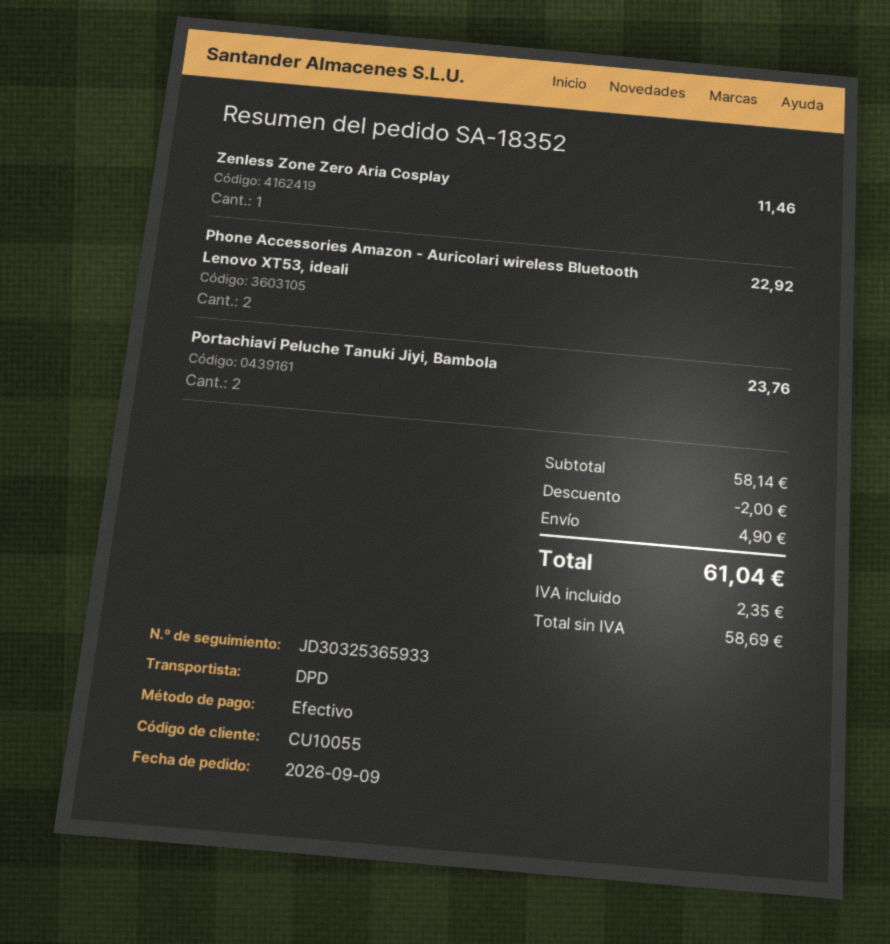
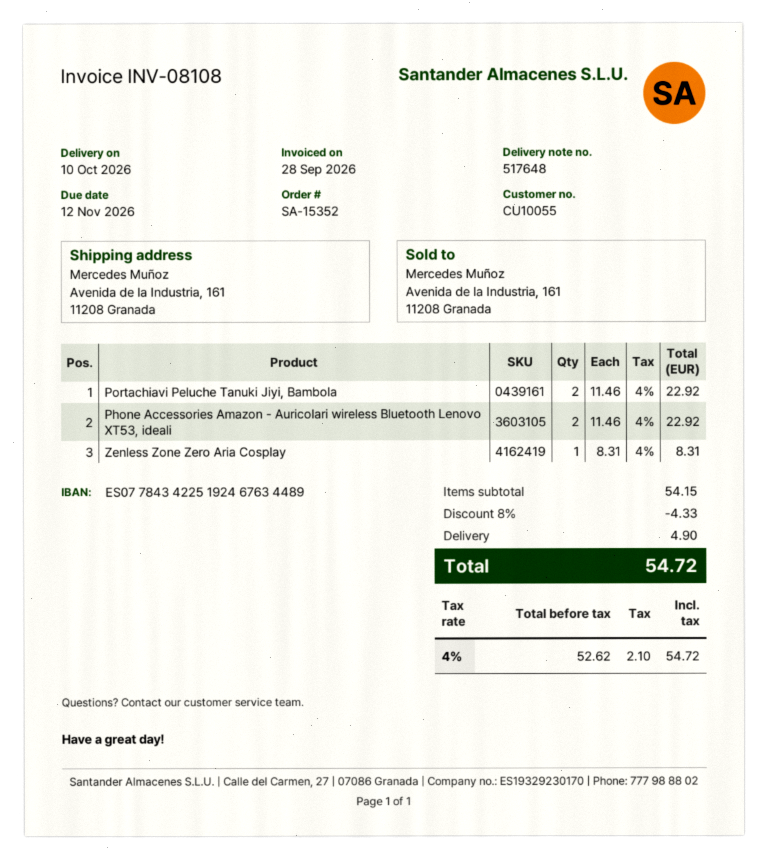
order number: SA-18352 -> SA-15352
Zenless Zone Zero Aria Cosplay: 1 for 11.46 -> 1 for 8.31
Portachiavi Peluche Tanuki Jiyi, Bambola: 2 for 23.76 -> 2 for 22.92
subtotal: 58.14 -> 54.15
discount: 2.00 -> 4.33
net: 58.69 -> 52.62
tax: 2.35 -> 2.10
total: 61.04 -> 54.72

